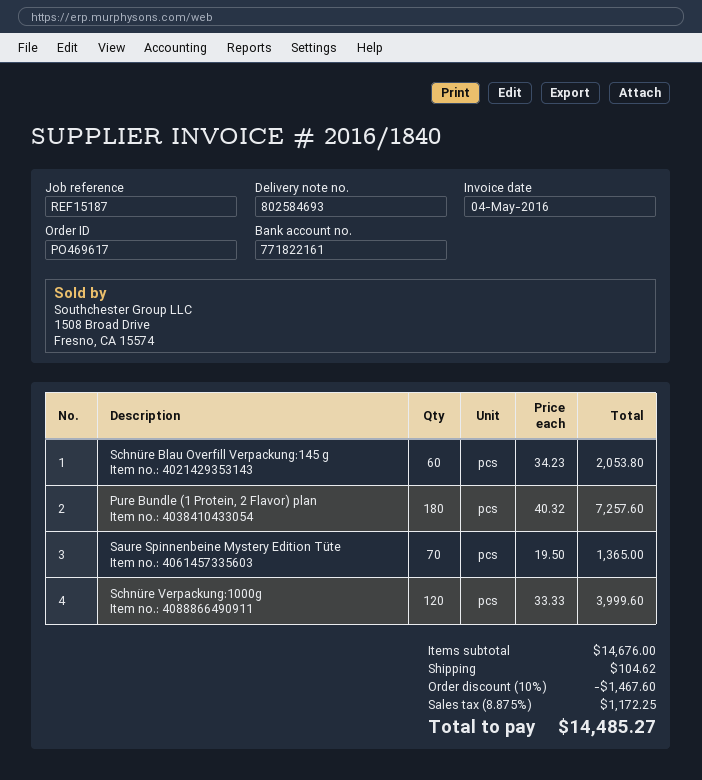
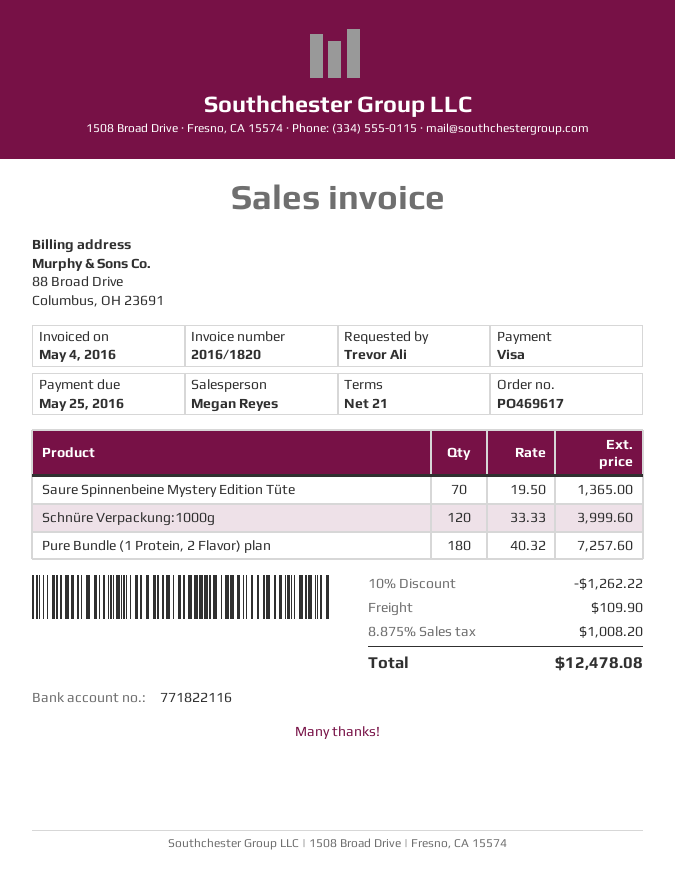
invoice number: 2016/1840 -> 2016/1820
bank account: 771822161 -> 771822116
Schnüre Blau Overfill Verpackung:145 g: 60 x 34.23 = 2053.80 -> none
discount: 10% = 1467.60 -> 10% = 1262.22
shipping: 104.62 -> 109.90
tax: 8.875% = 1172.25 -> 8.875% = 1008.20
total: 14485.27 -> 12478.08

